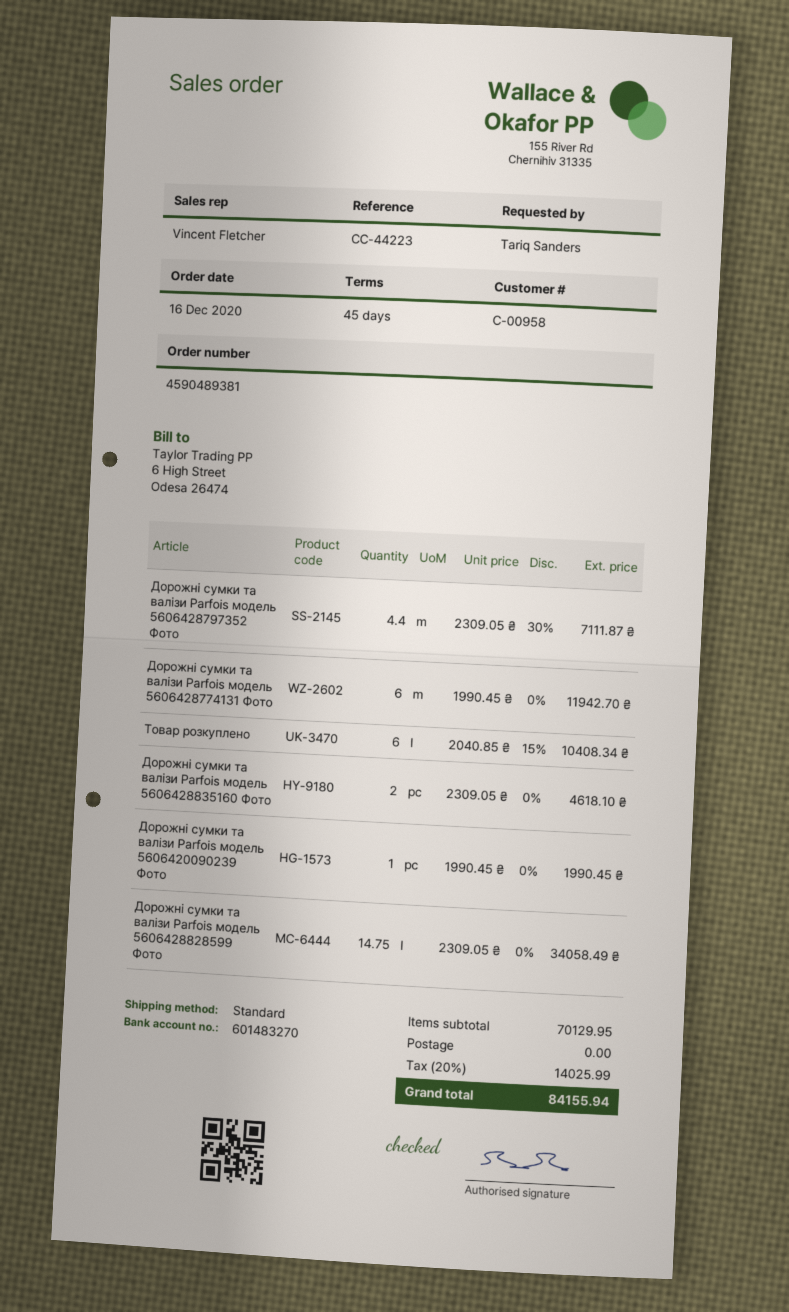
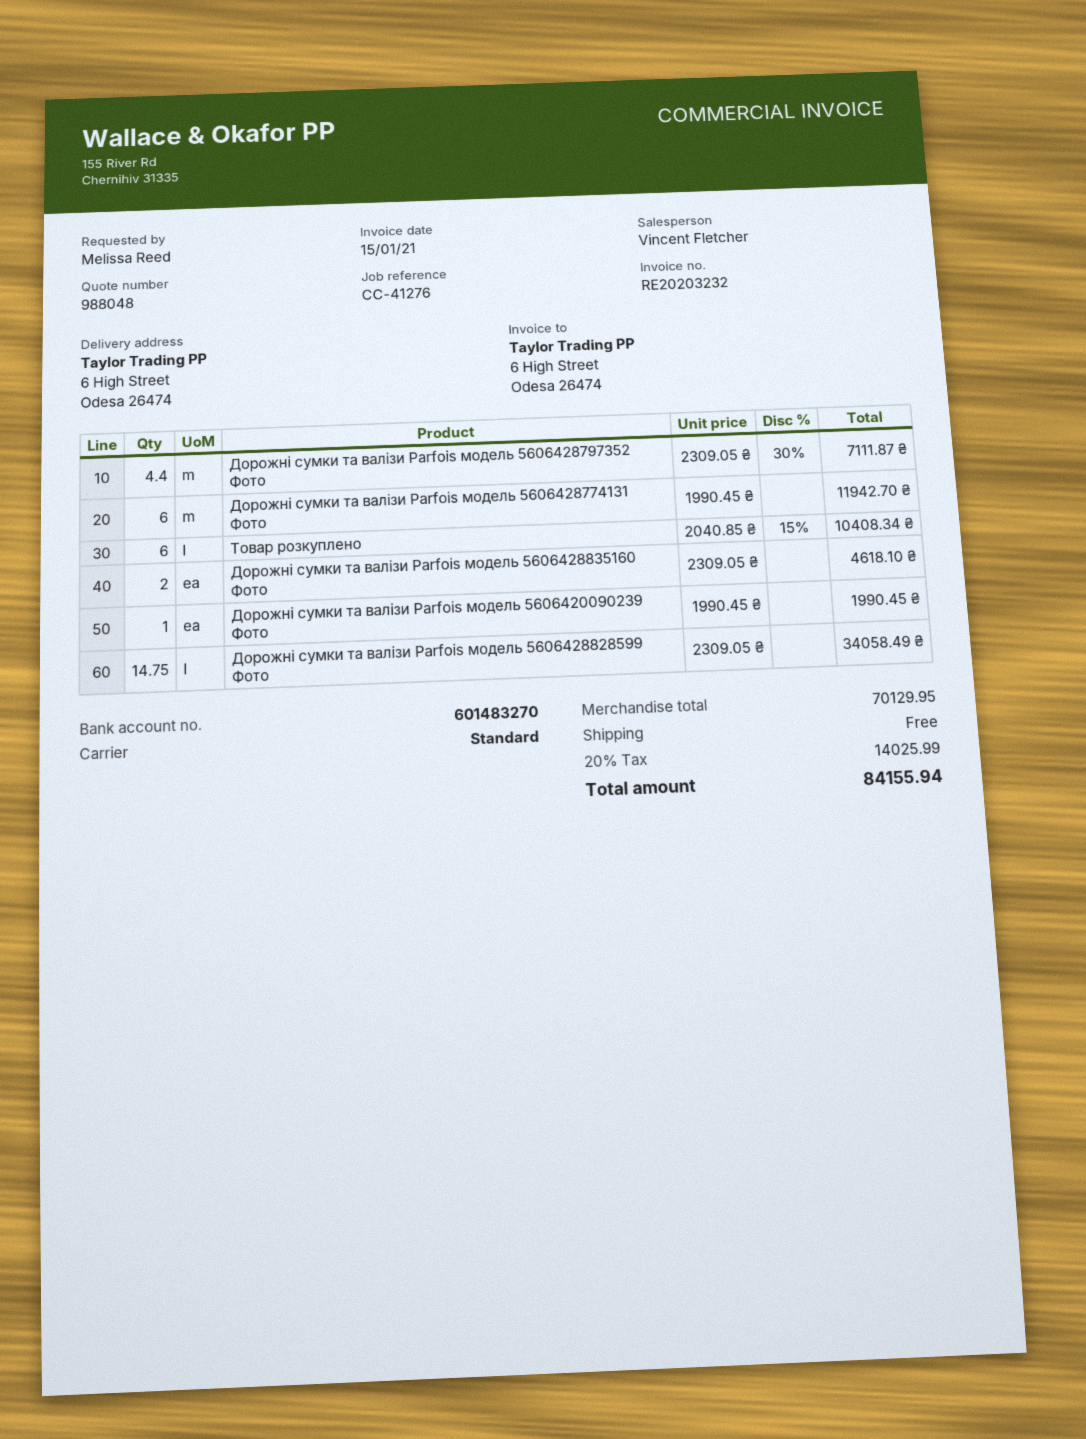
reference: CC-44223 -> CC-41276
ordered by: Tariq Sanders -> Melissa Reed

